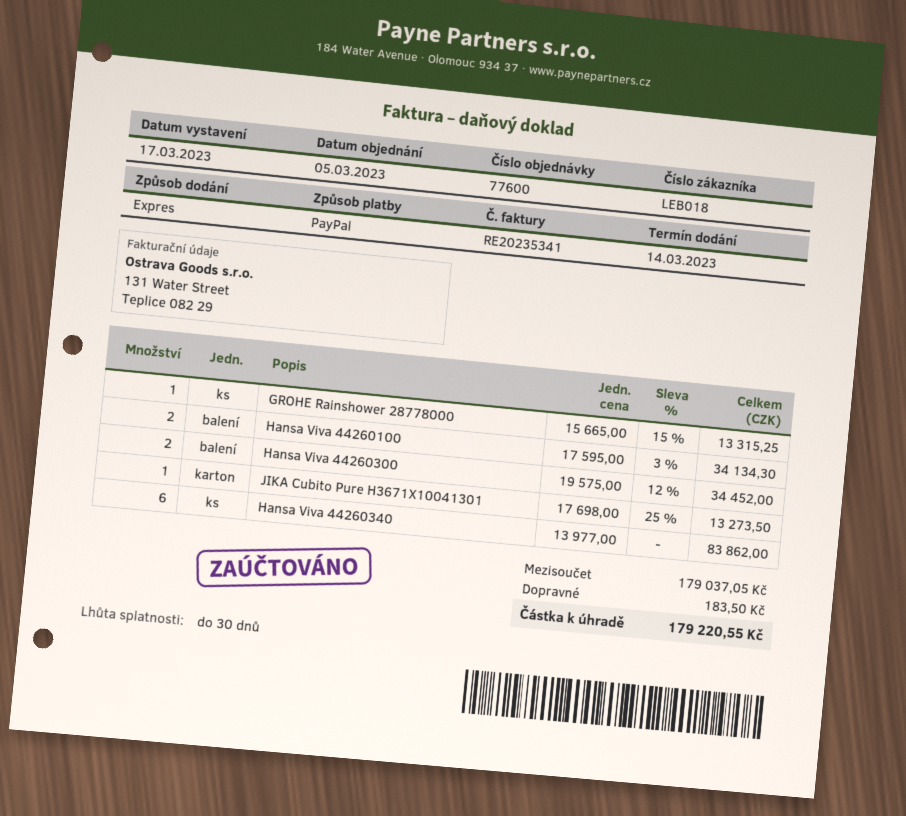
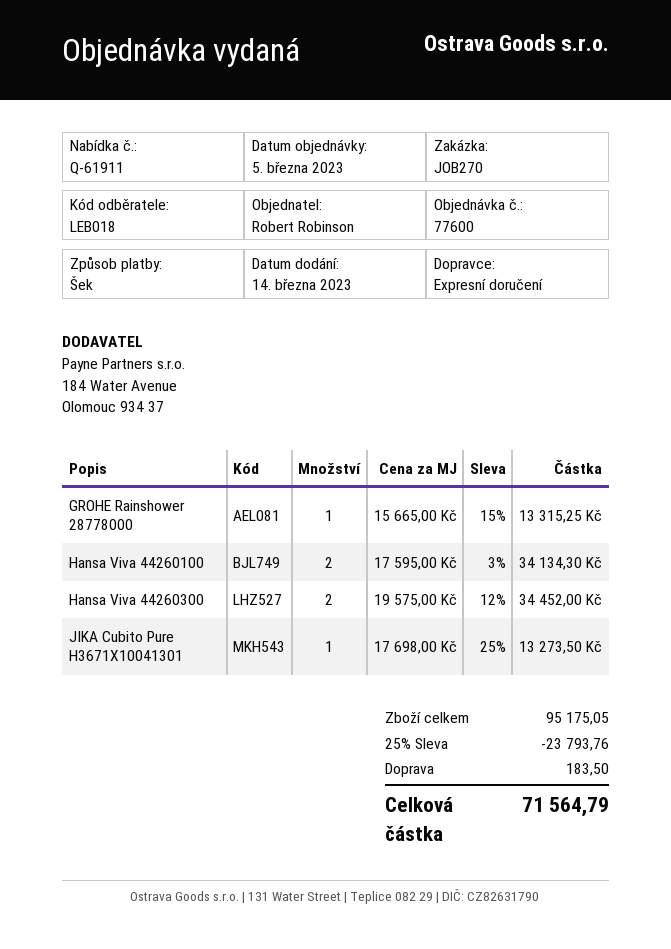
payment method: PayPal -> cheque
Hansa Viva 44260340: 6 x 13977.00 = 83862.00 -> none
subtotal: 179037.05 -> 95175.05
discount: none -> 25% = 23793.76
total: 179220.55 -> 71564.79

